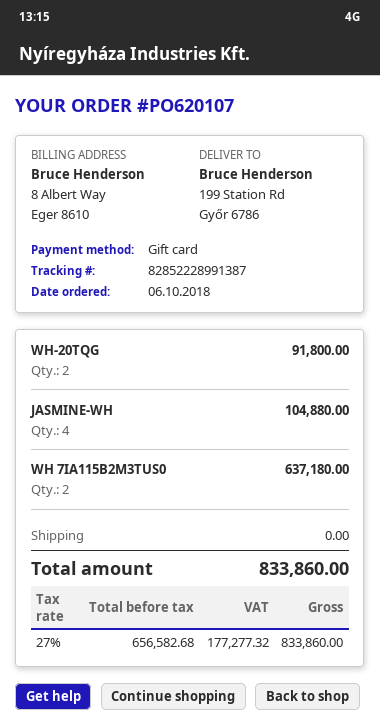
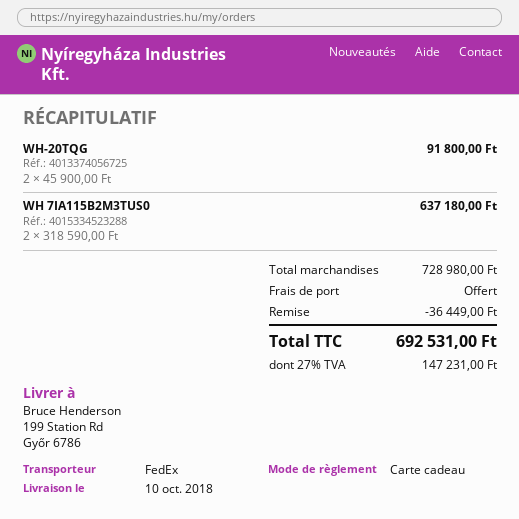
JASMINE-WH: 4 for 104880.00 -> none
discount: none -> 36449.00
tax: 27% = 177277.32 -> 27% = 147231.00
total: 833860.00 -> 692531.00

